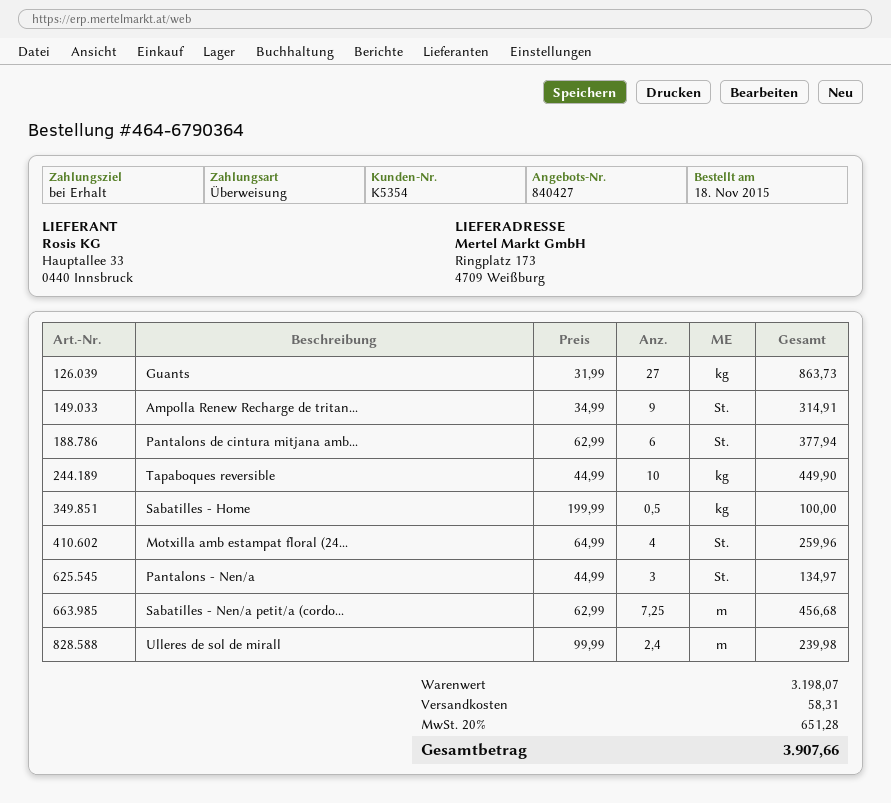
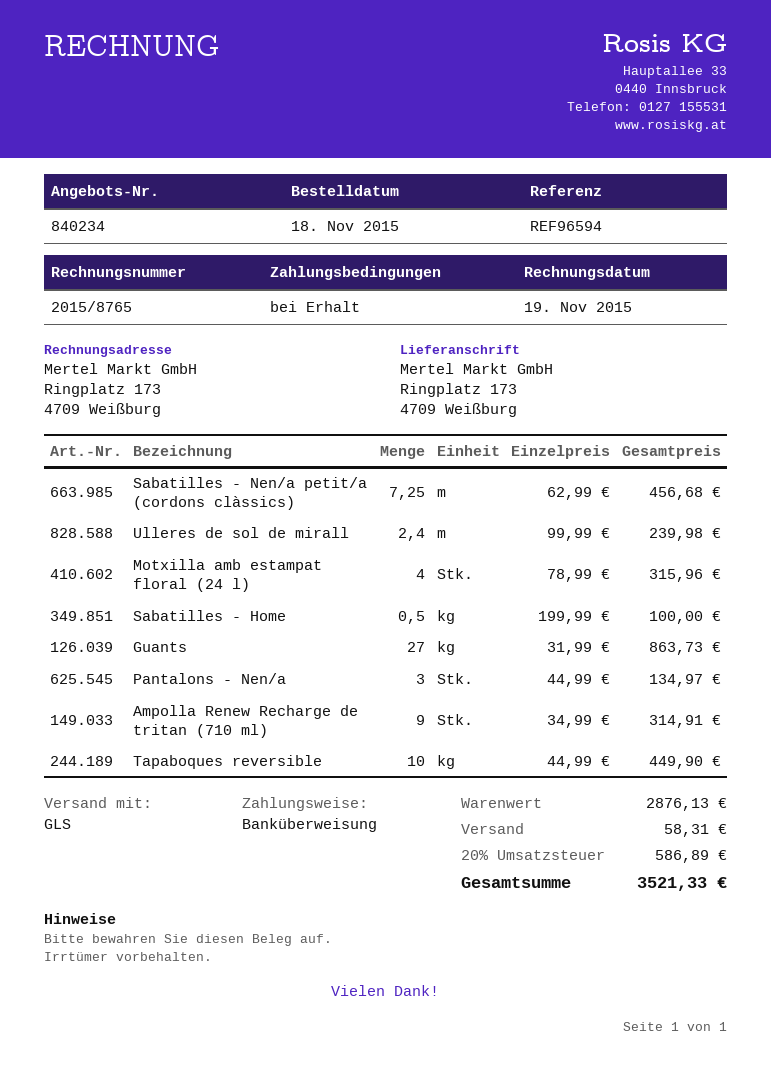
quote number: 840427 -> 840234
Pantalons de cintura mitjana amb...: 6 x 62.99 = 377.94 -> none
Motxilla amb estampat floral (24...: 4 x 64.99 = 259.96 -> 4 x 78.99 = 315.96
subtotal: 3198.07 -> 2876.13
tax: 20% = 651.28 -> 20% = 586.89
total: 3907.66 -> 3521.33

